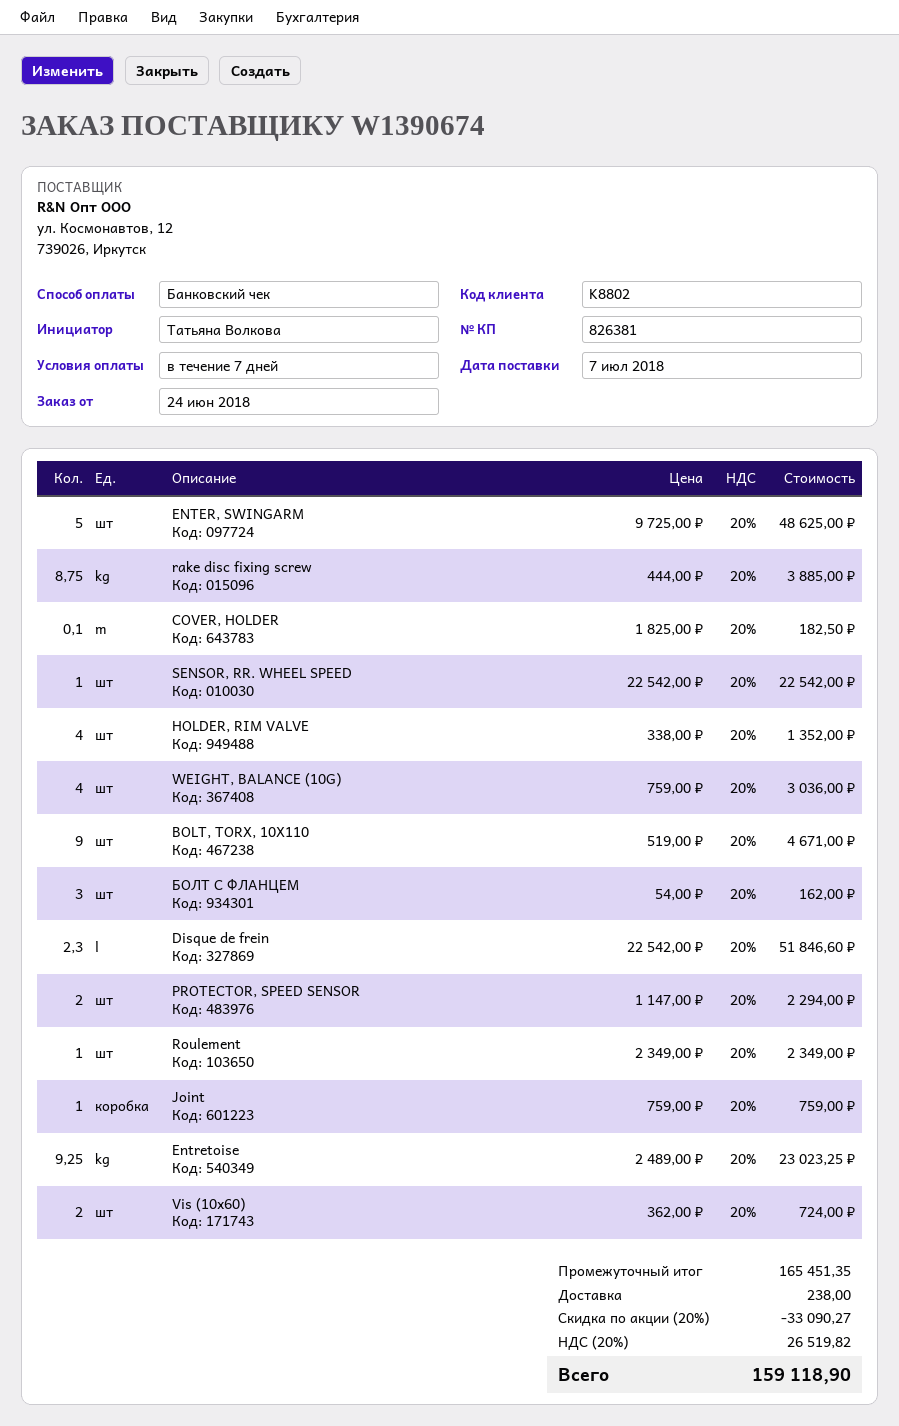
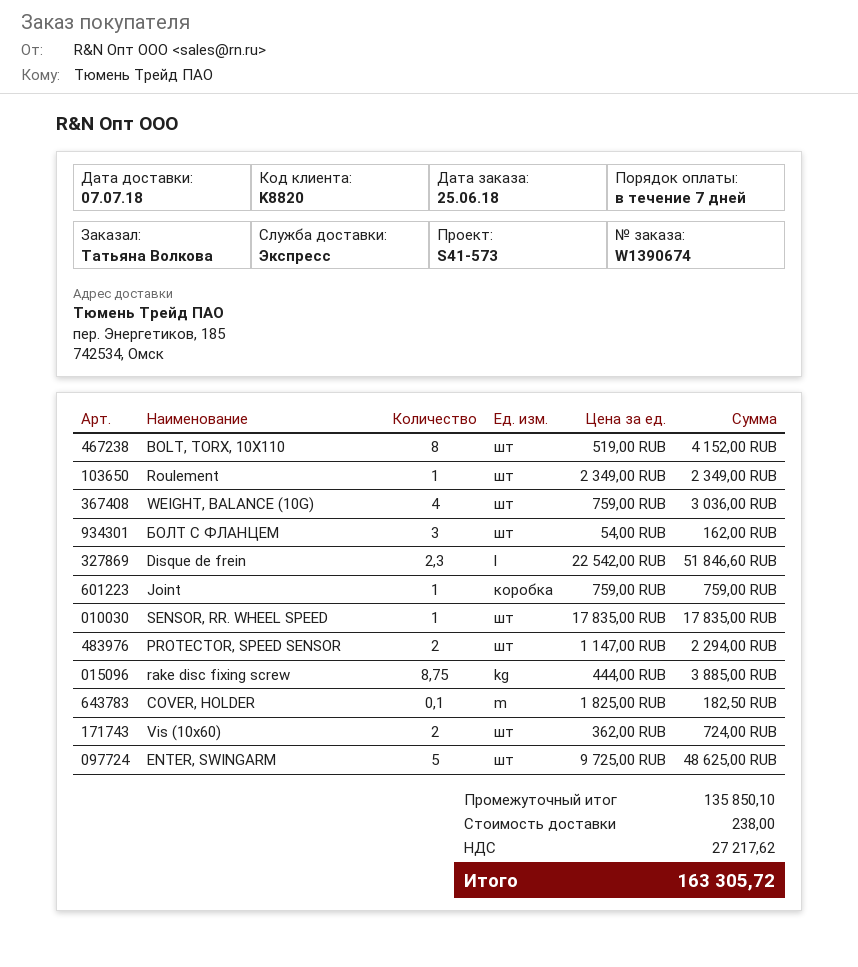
order date: 2018-06-24 -> 2018-06-25
customer number: K8802 -> K8820
SENSOR, RR. WHEEL SPEED: 1 x 22542.00 = 22542.00 -> 1 x 17835.00 = 17835.00
HOLDER, RIM VALVE: 4 x 338.00 = 1352.00 -> none
BOLT, TORX, 10X110: 9 x 519.00 = 4671.00 -> 8 x 519.00 = 4152.00
Entretoise: 9.25 x 2489.00 = 23023.25 -> none
subtotal: 165451.35 -> 135850.10
discount: 20% = 33090.27 -> none
tax: 26519.82 -> 27217.62
total: 159118.90 -> 163305.72

